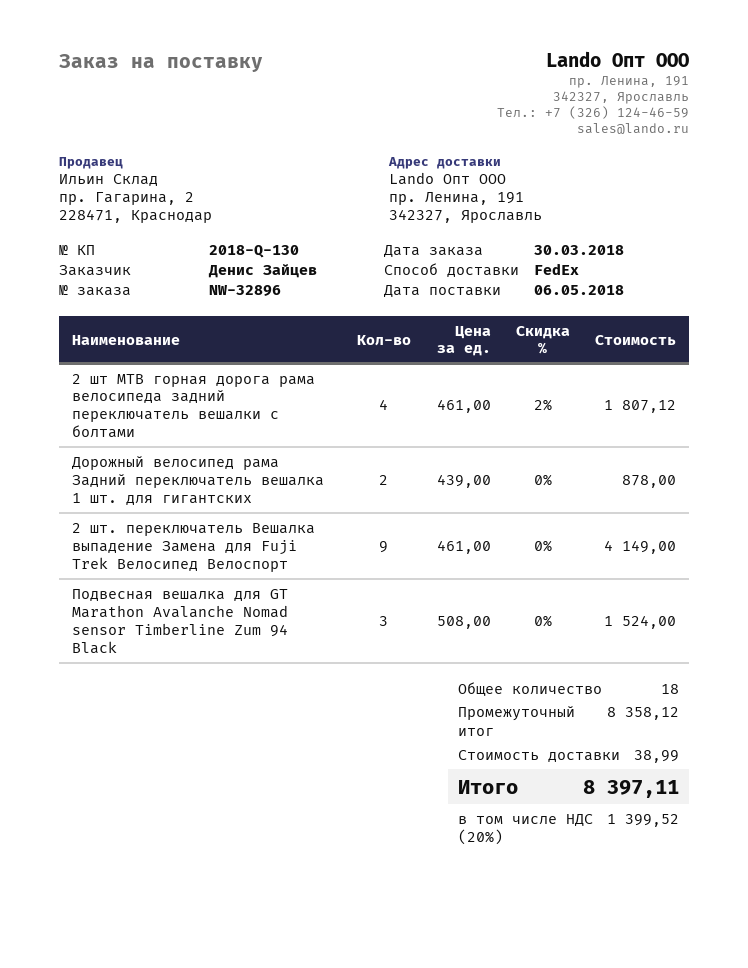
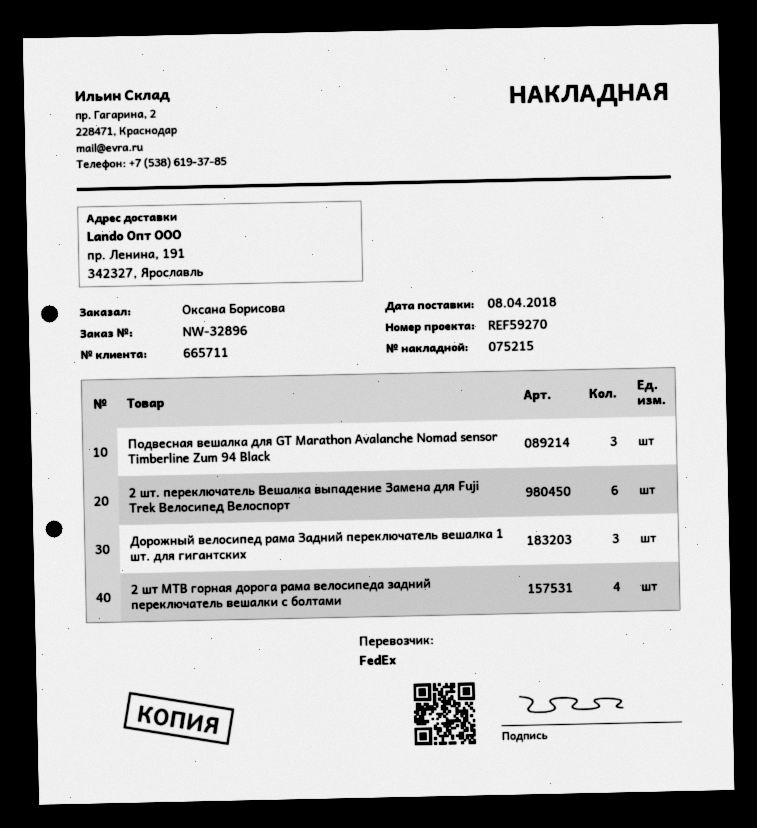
delivery date: 2018-05-06 -> 2018-04-08
ordered by: Денис Зайцев -> Оксана Борисова
Дорожный велосипед рама Задний переключатель вешалка 1 шт. для гигантских: 2 -> 3
2 шт. переключатель Вешалка выпадение Замена для Fuji Trek Велосипед Велоспорт: 9 -> 6

